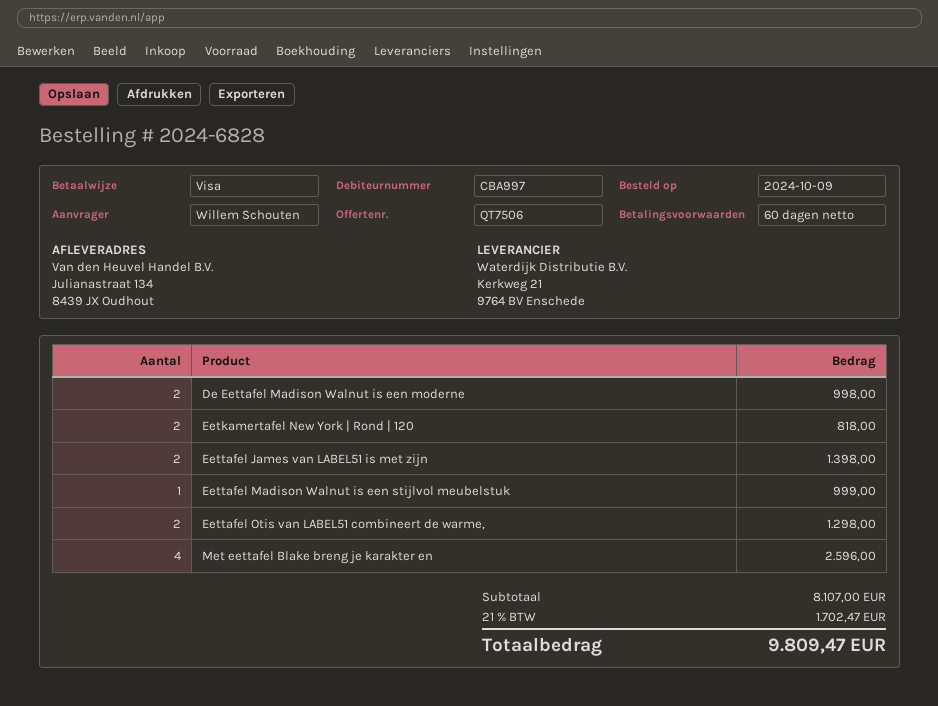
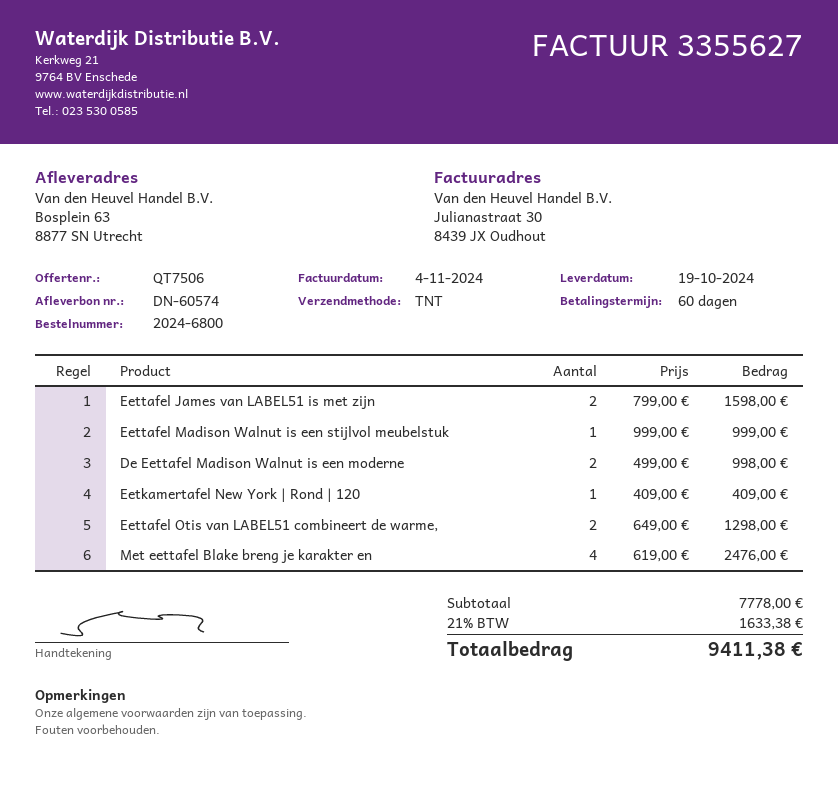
order number: 2024-6828 -> 2024-6800
ship to: Julianastraat 134, 8439 JX Oudhout -> Bosplein 63, 8877 SN Utrecht
Eetkamertafel New York | Rond | 120: 2 for 818.00 -> 1 for 409.00
Eettafel James van LABEL51 is met zijn: 2 for 1398.00 -> 2 for 1598.00
Met eettafel Blake breng je karakter en: 4 for 2596.00 -> 4 for 2476.00
subtotal: 8107.00 -> 7778.00
tax: 21% = 1702.47 -> 21% = 1633.38
total: 9809.47 -> 9411.38

